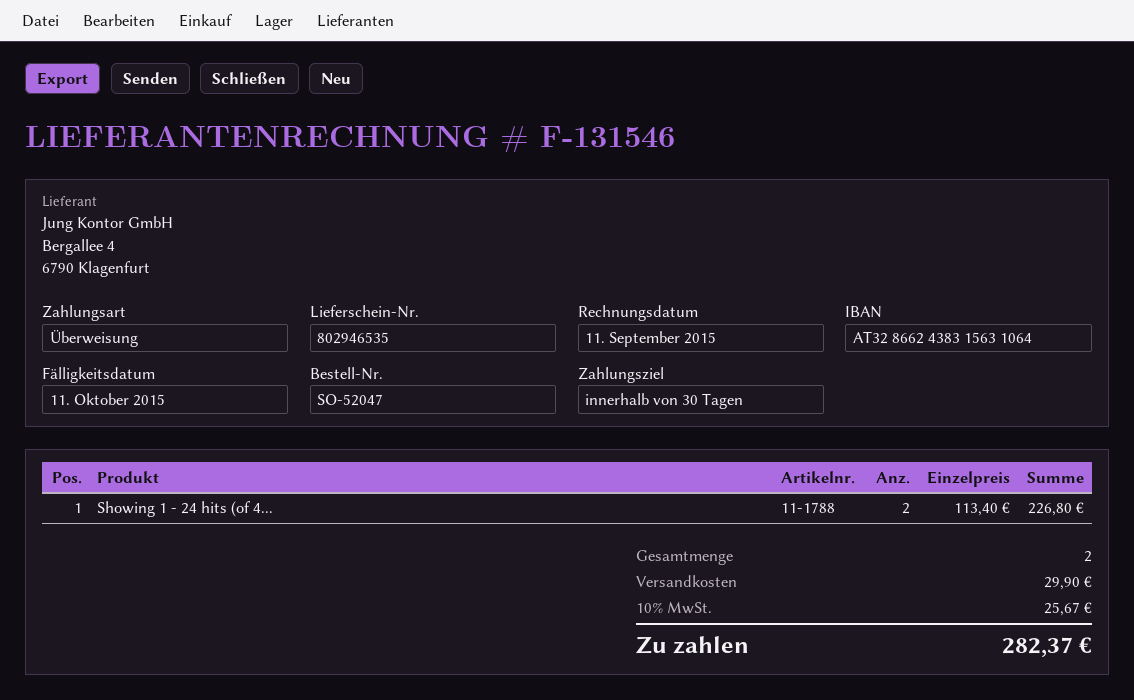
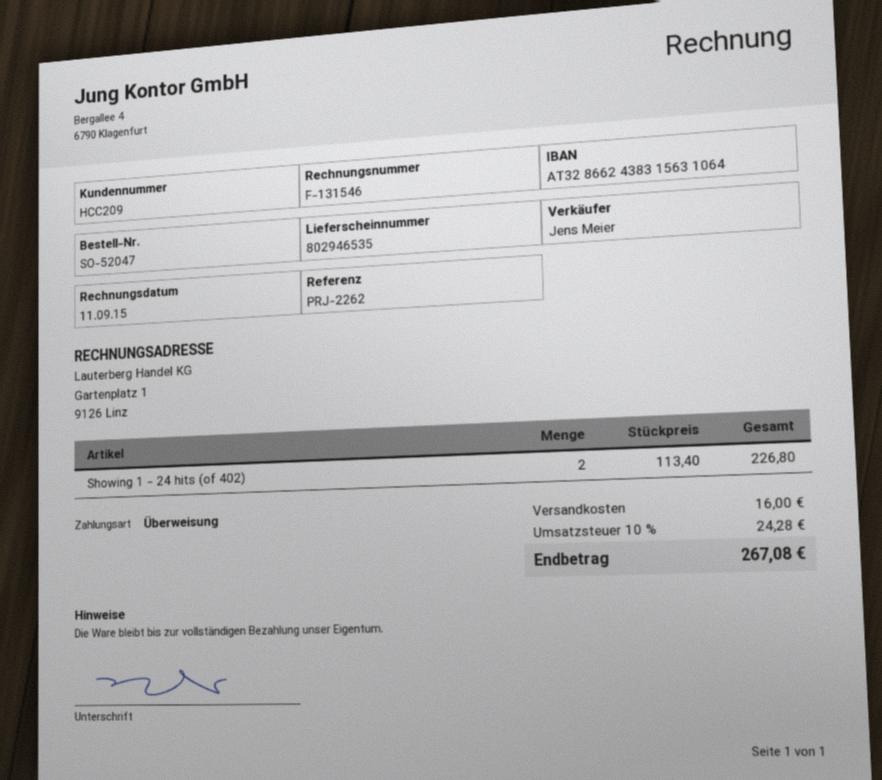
shipping: 29.90 -> 16.00
tax: 10% = 25.67 -> 10% = 24.28
total: 282.37 -> 267.08

